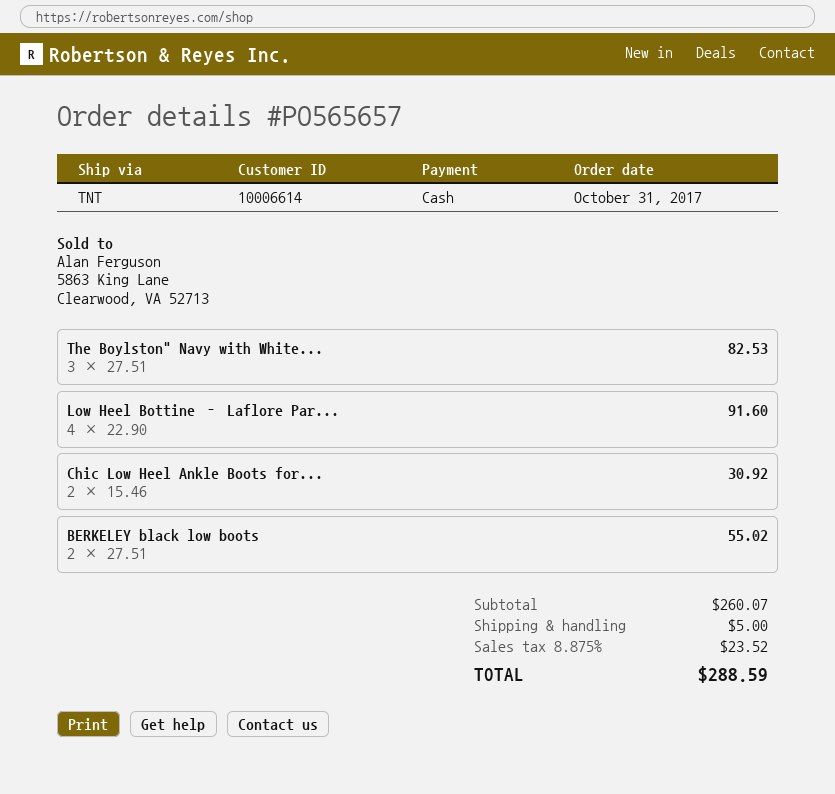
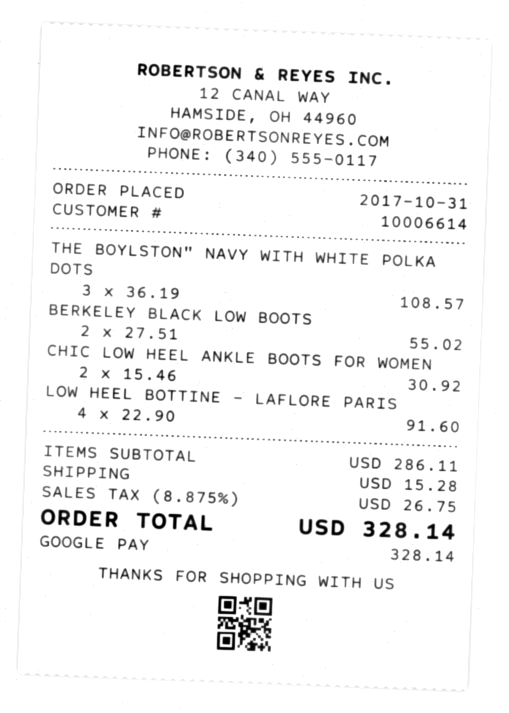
payment method: cash -> Google Pay
The Boylston" Navy with White...: 3 x 27.51 = 82.53 -> 3 x 36.19 = 108.57
subtotal: 260.07 -> 286.11
shipping: 5.00 -> 15.28
tax: 8.875% = 23.52 -> 8.875% = 26.75
total: 288.59 -> 328.14

